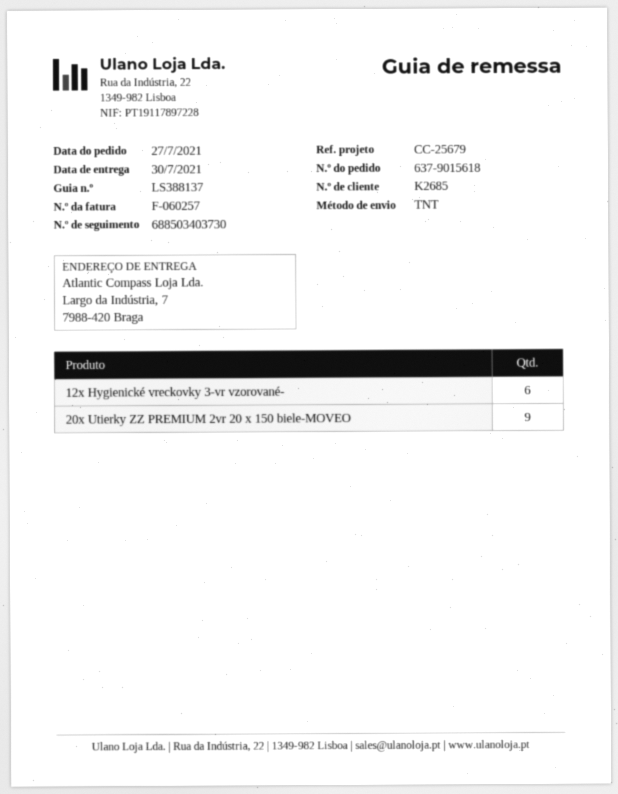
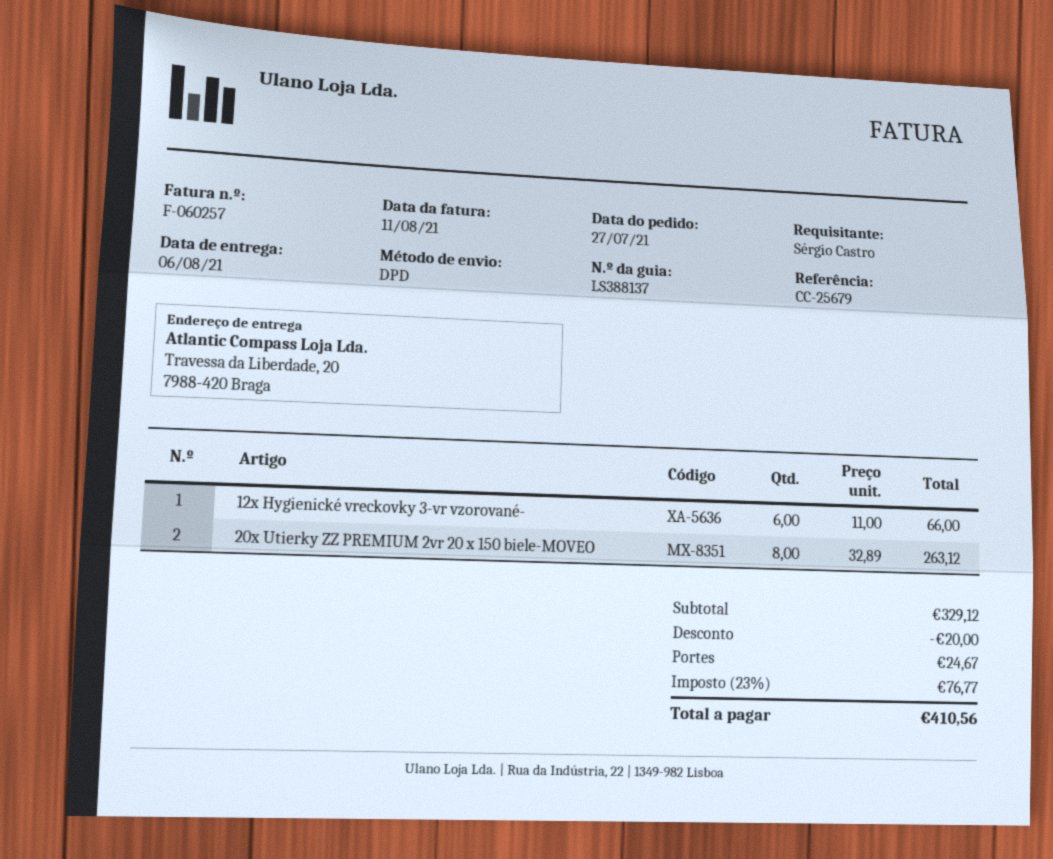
delivery date: 2021-07-30 -> 2021-08-06
shipping method: TNT -> DPD
ship to: Largo da Indústria, 7, 7988-420 Braga -> Travessa da Liberdade, 20, 7988-420 Braga
20x Utierky ZZ PREMIUM 2vr 20 x 150 biele-MOVEO: 9 -> 8

